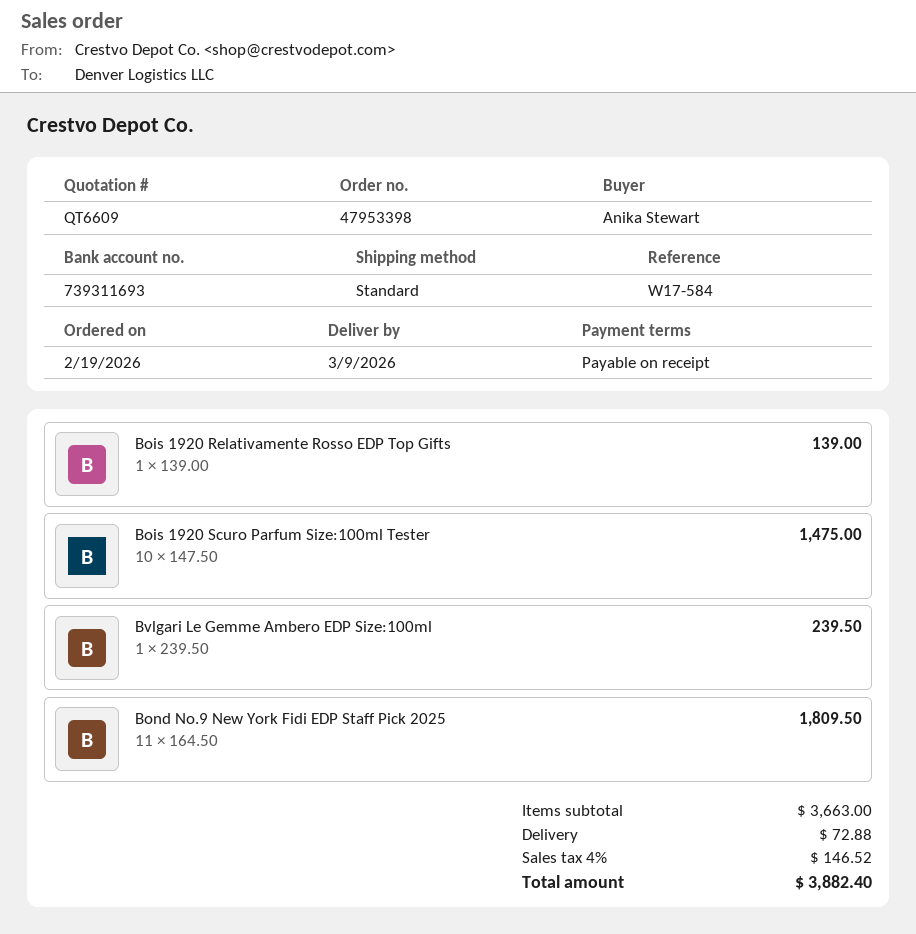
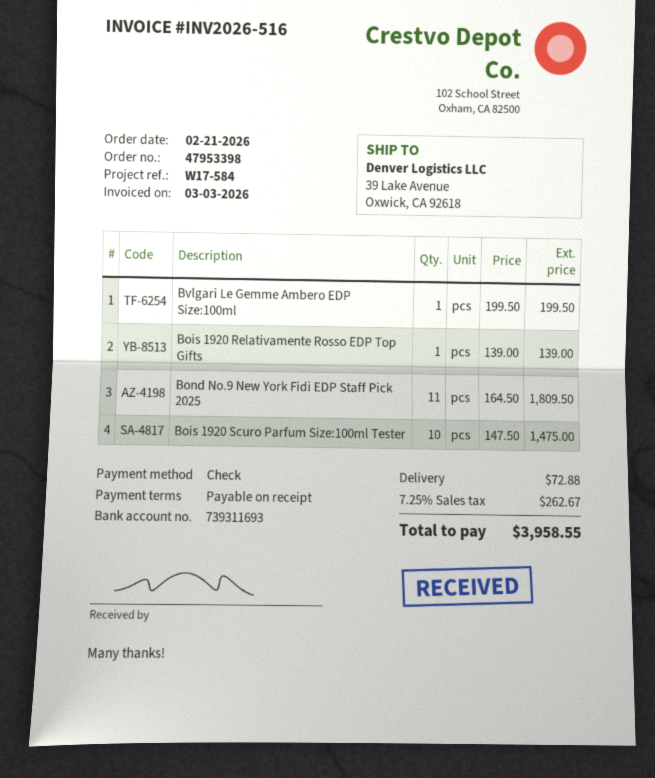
order date: 2026-02-19 -> 2026-02-21
Bvlgari Le Gemme Ambero EDP Size:100ml: 1 x 239.50 = 239.50 -> 1 x 199.50 = 199.50
tax: 4% = 146.52 -> 7.25% = 262.67
total: 3882.40 -> 3958.55

